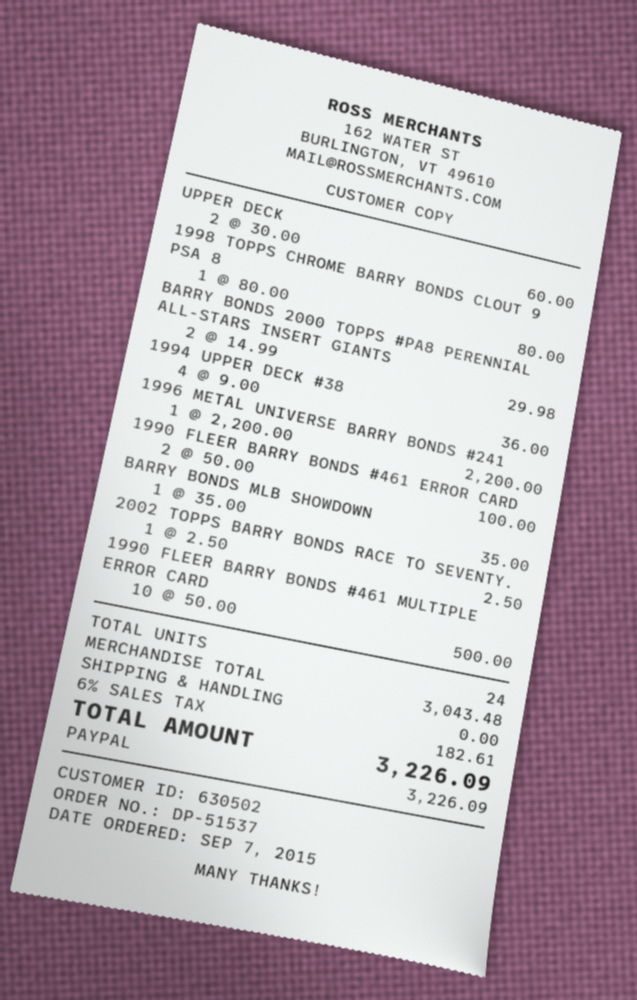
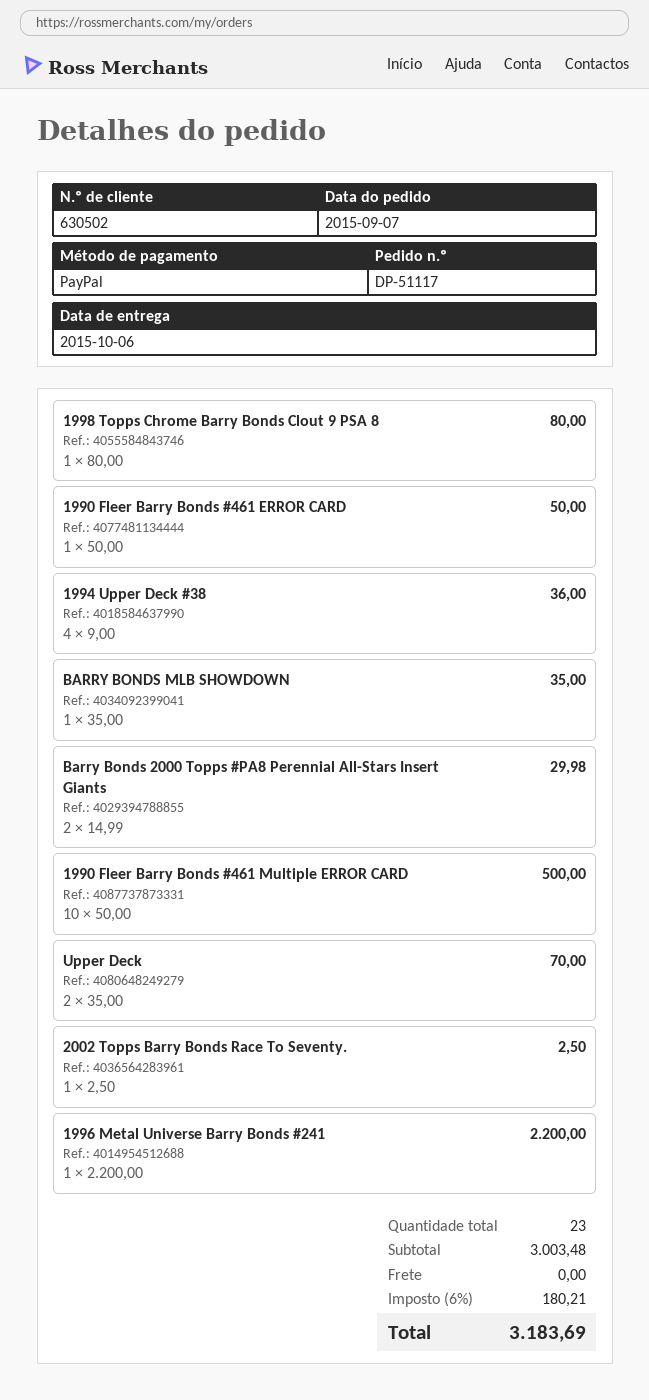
order number: DP-51537 -> DP-51117
UPPER DECK: 2 x 30.00 = 60.00 -> 2 x 35.00 = 70.00
1990 FLEER BARRY BONDS #461 ERROR CARD: 2 x 50.00 = 100.00 -> 1 x 50.00 = 50.00
total quantity: 24 -> 23
subtotal: 3043.48 -> 3003.48
tax: 6% = 182.61 -> 6% = 180.21
total: 3226.09 -> 3183.69

